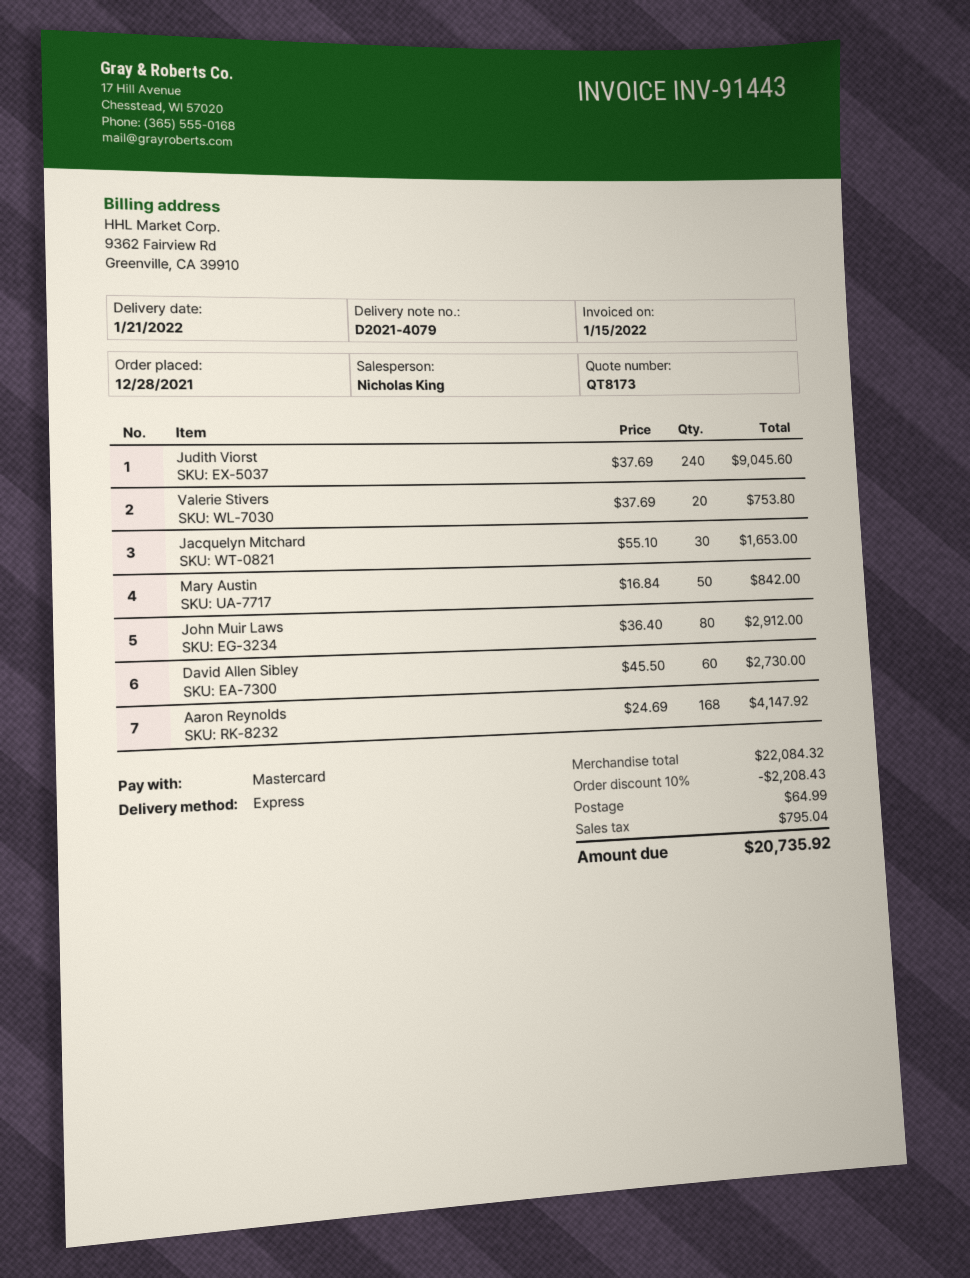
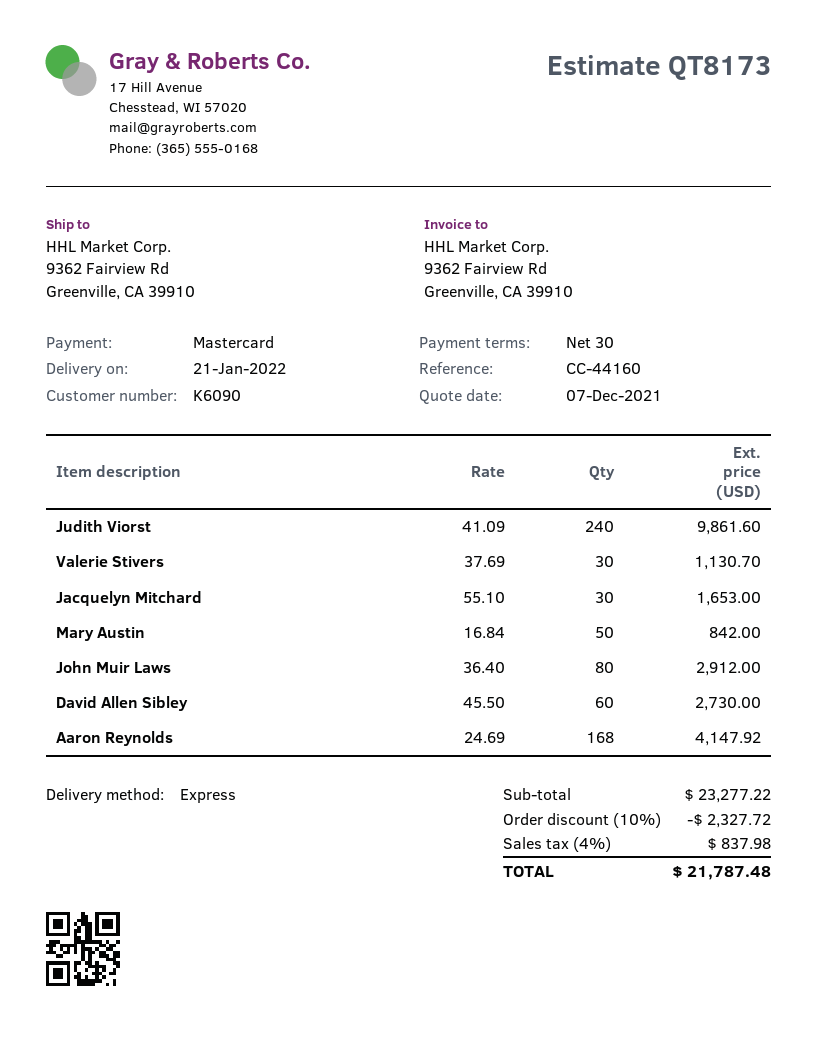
Judith Viorst: 240 x 37.69 = 9045.60 -> 240 x 41.09 = 9861.60
Valerie Stivers: 20 x 37.69 = 753.80 -> 30 x 37.69 = 1130.70
subtotal: 22084.32 -> 23277.22
discount: 10% = 2208.43 -> 10% = 2327.72
shipping: 64.99 -> none
tax: 795.04 -> 837.98
total: 20735.92 -> 21787.48

